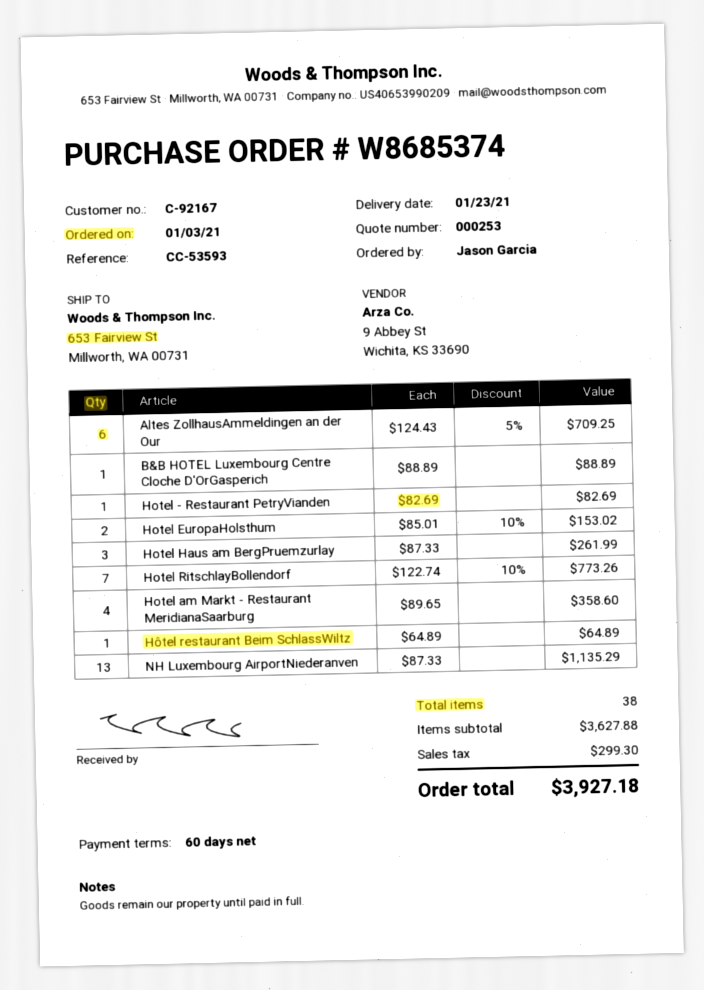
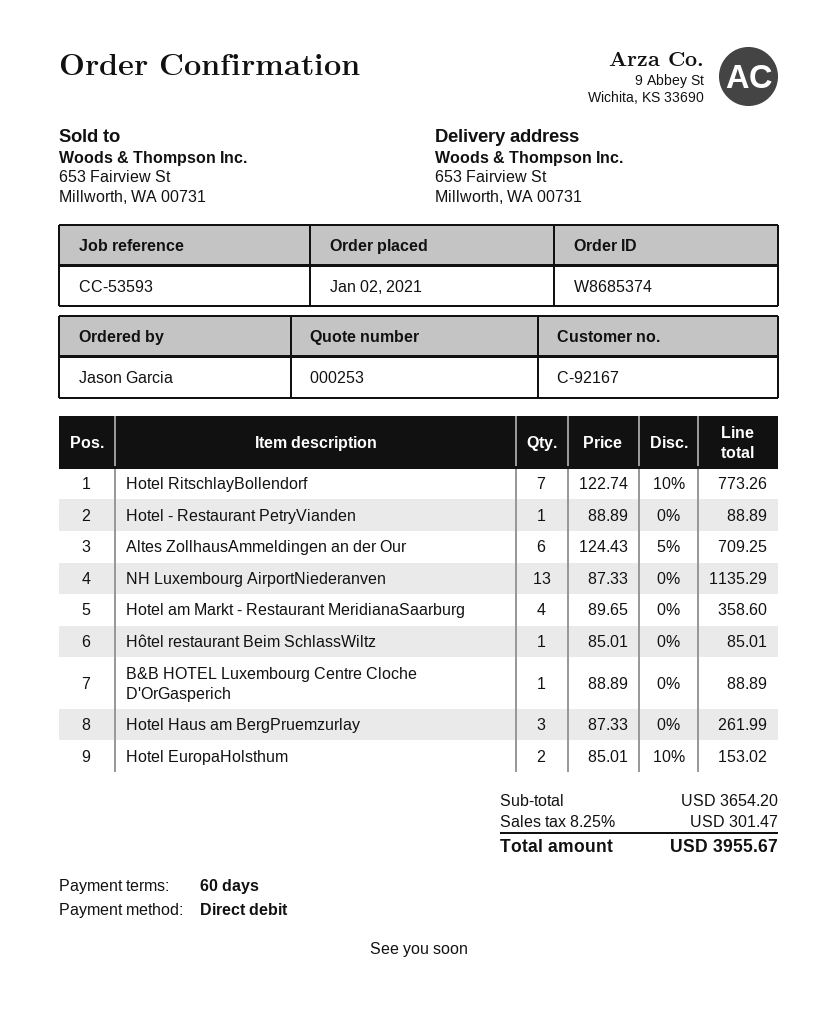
order date: 2021-01-03 -> 2021-01-02
Hotel - Restaurant PetryVianden: 1 x 82.69 = 82.69 -> 1 x 88.89 = 88.89
Hôtel restaurant Beim SchlassWiltz: 1 x 64.89 = 64.89 -> 1 x 85.01 = 85.01
subtotal: 3627.88 -> 3654.20
tax: 299.30 -> 301.47
total: 3927.18 -> 3955.67

